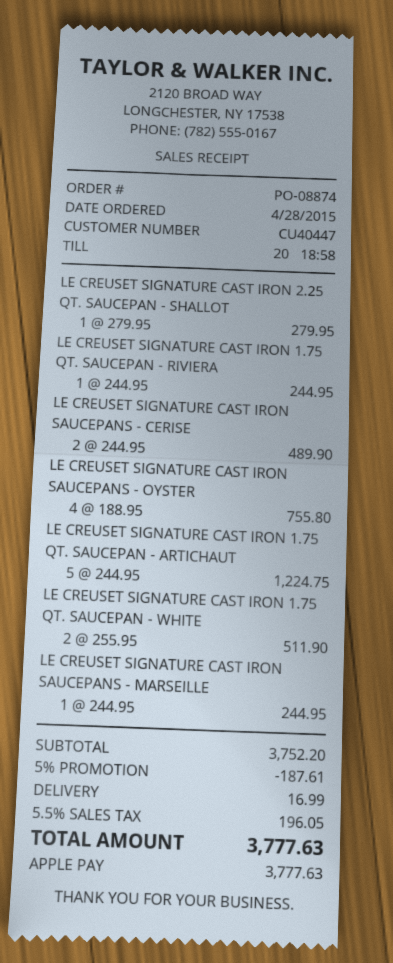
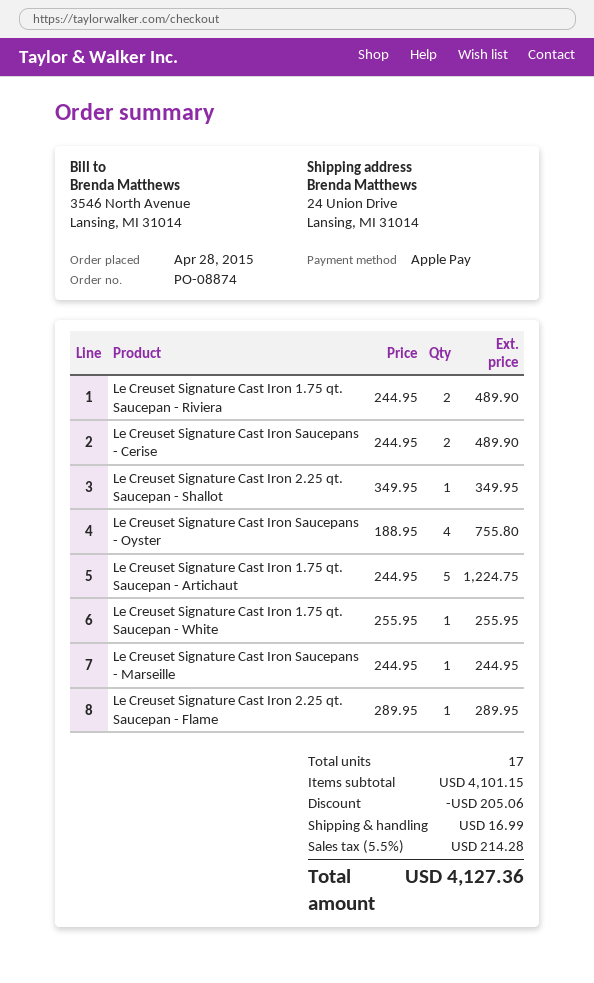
LE CREUSET SIGNATURE CAST IRON 2.25 QT. SAUCEPAN - SHALLOT: 1 x 279.95 = 279.95 -> 1 x 349.95 = 349.95
LE CREUSET SIGNATURE CAST IRON 1.75 QT. SAUCEPAN - RIVIERA: 1 x 244.95 = 244.95 -> 2 x 244.95 = 489.90
LE CREUSET SIGNATURE CAST IRON 1.75 QT. SAUCEPAN - WHITE: 2 x 255.95 = 511.90 -> 1 x 255.95 = 255.95
Le Creuset Signature Cast Iron 2.25 qt. Saucepan - Flame: none -> 1 x 289.95 = 289.95
subtotal: 3752.20 -> 4101.15
discount: 187.61 -> 205.06
tax: 5.5% = 196.05 -> 5.5% = 214.28
total: 3777.63 -> 4127.36

